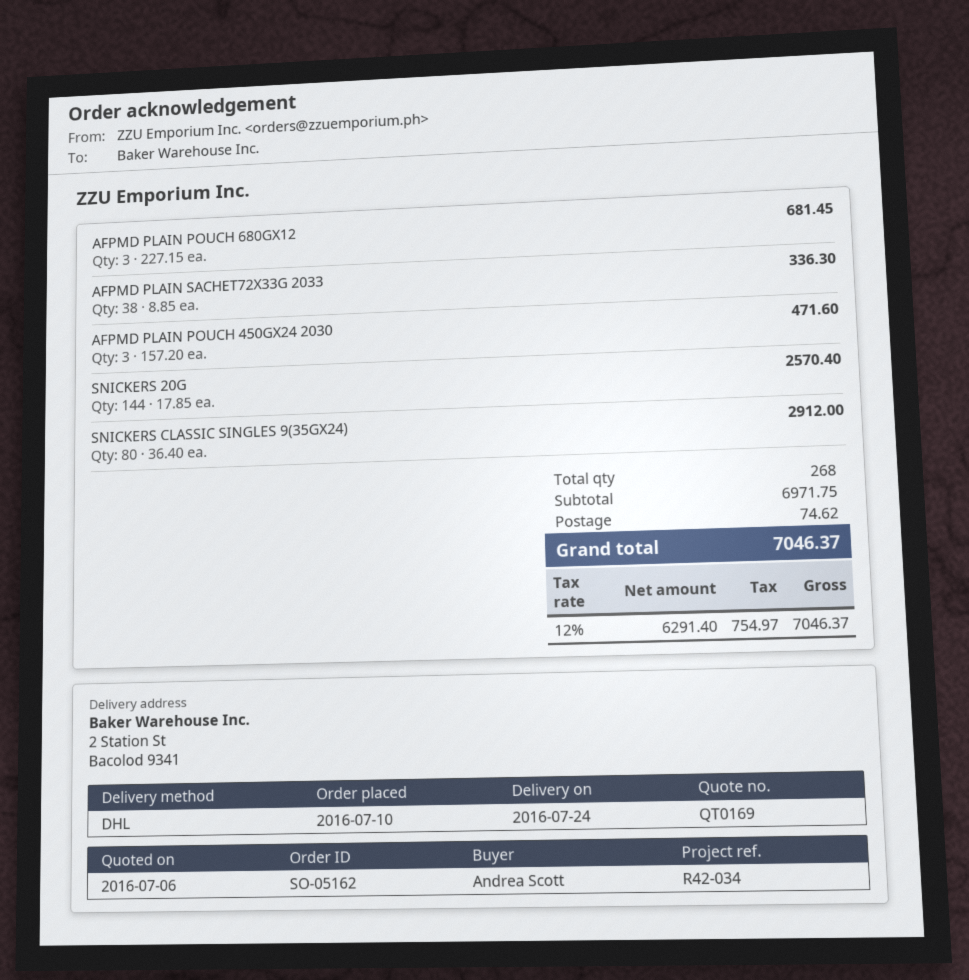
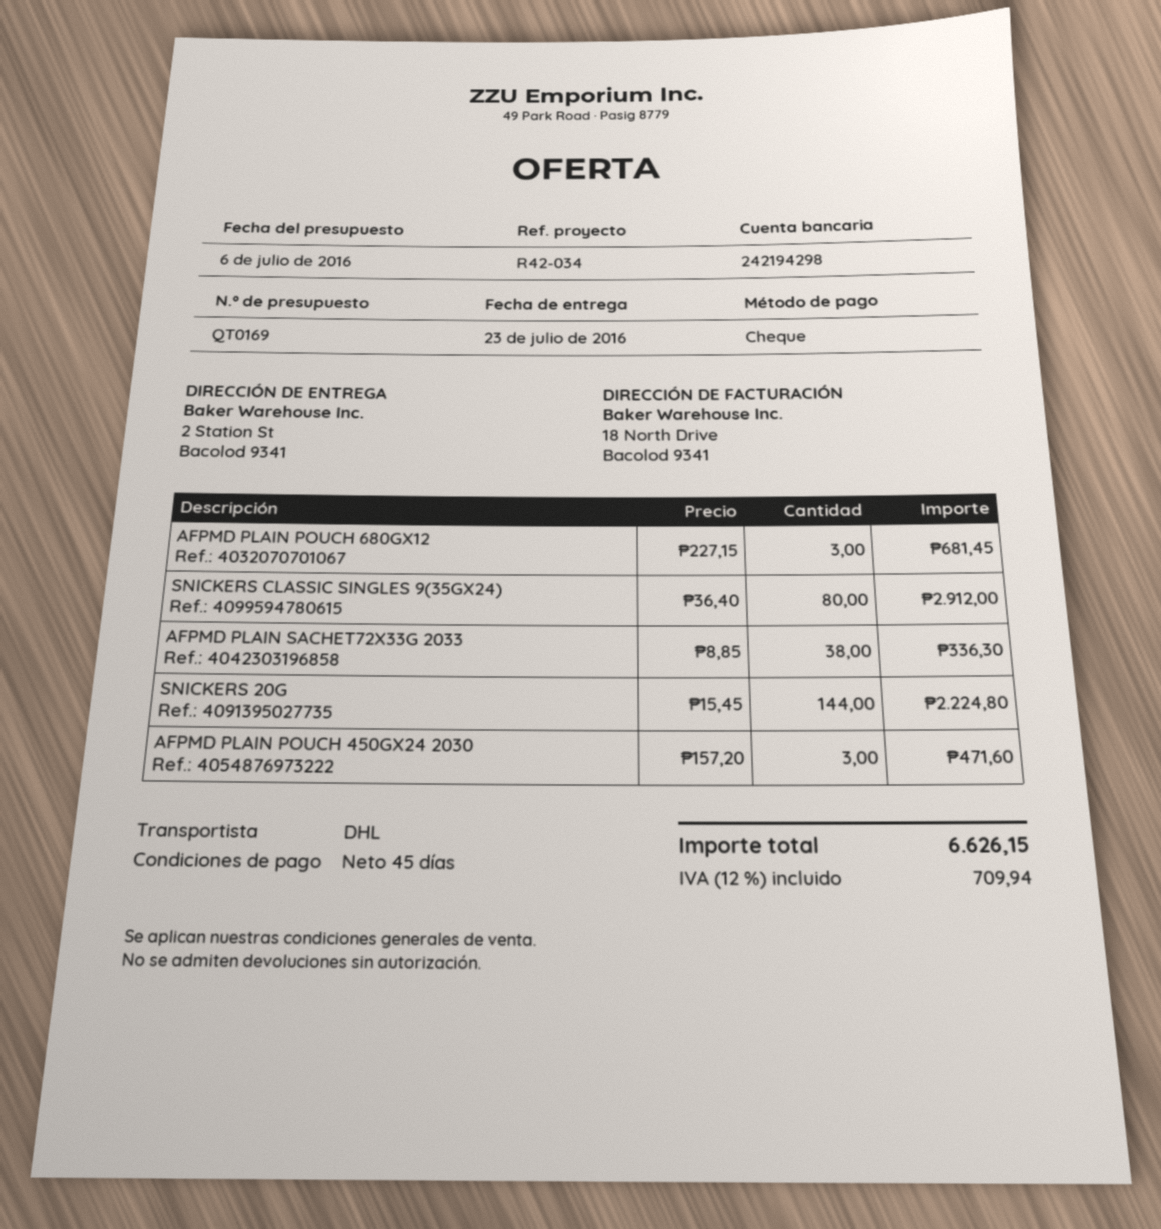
delivery date: 2016-07-24 -> 2016-07-23
SNICKERS 20G: 144 x 17.85 = 2570.40 -> 144 x 15.45 = 2224.80
shipping: 74.62 -> none
tax: 12% = 754.97 -> 12% = 709.94
total: 7046.37 -> 6626.15

